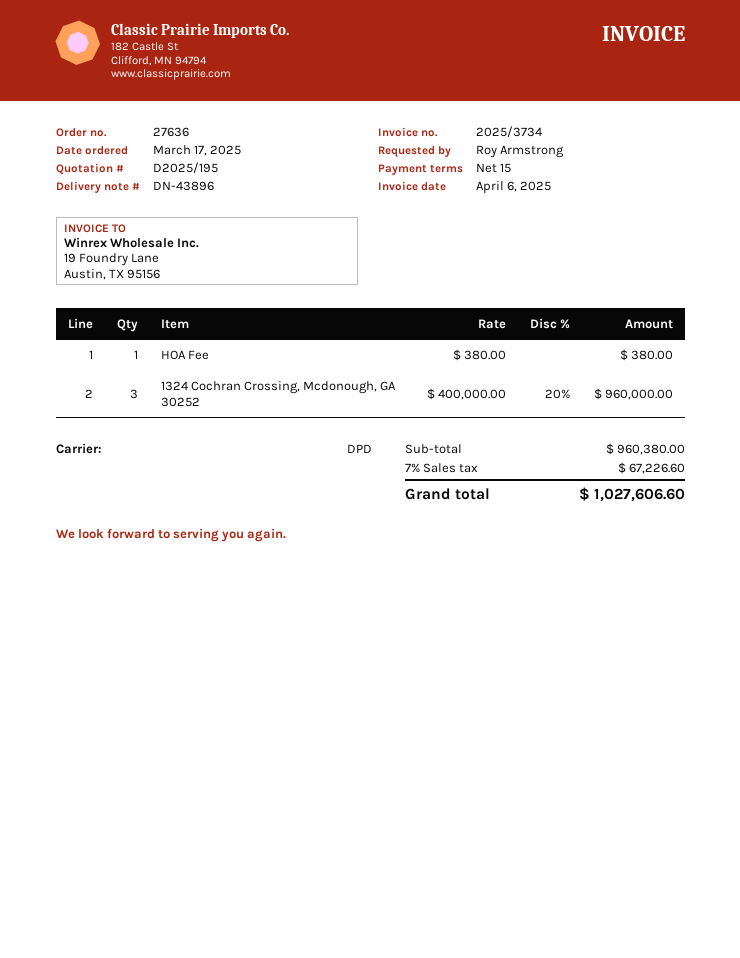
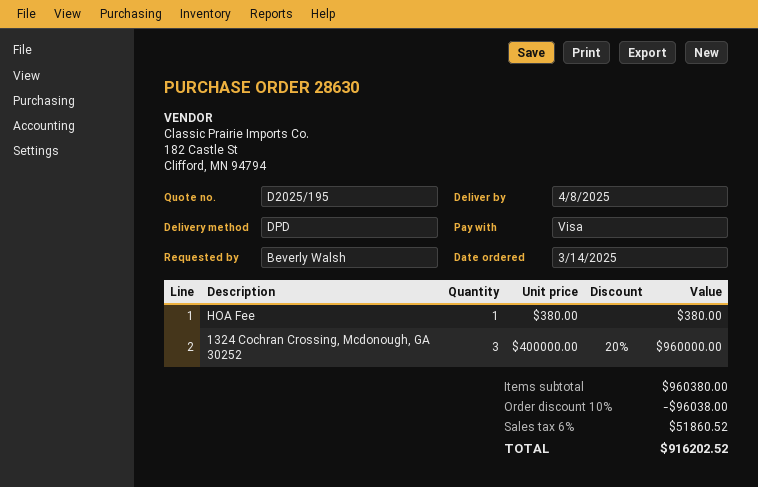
order number: 27636 -> 28630
order date: 2025-03-17 -> 2025-03-14
ordered by: Roy Armstrong -> Beverly Walsh
discount: none -> 10% = 96038.00
tax: 7% = 67226.60 -> 6% = 51860.52
total: 1027606.60 -> 916202.52

